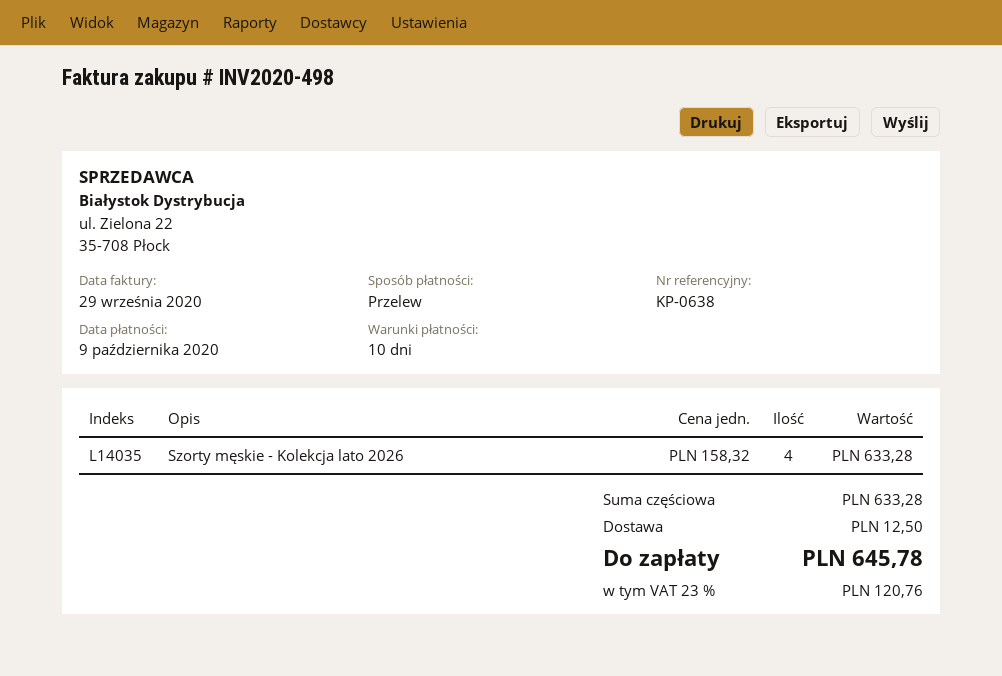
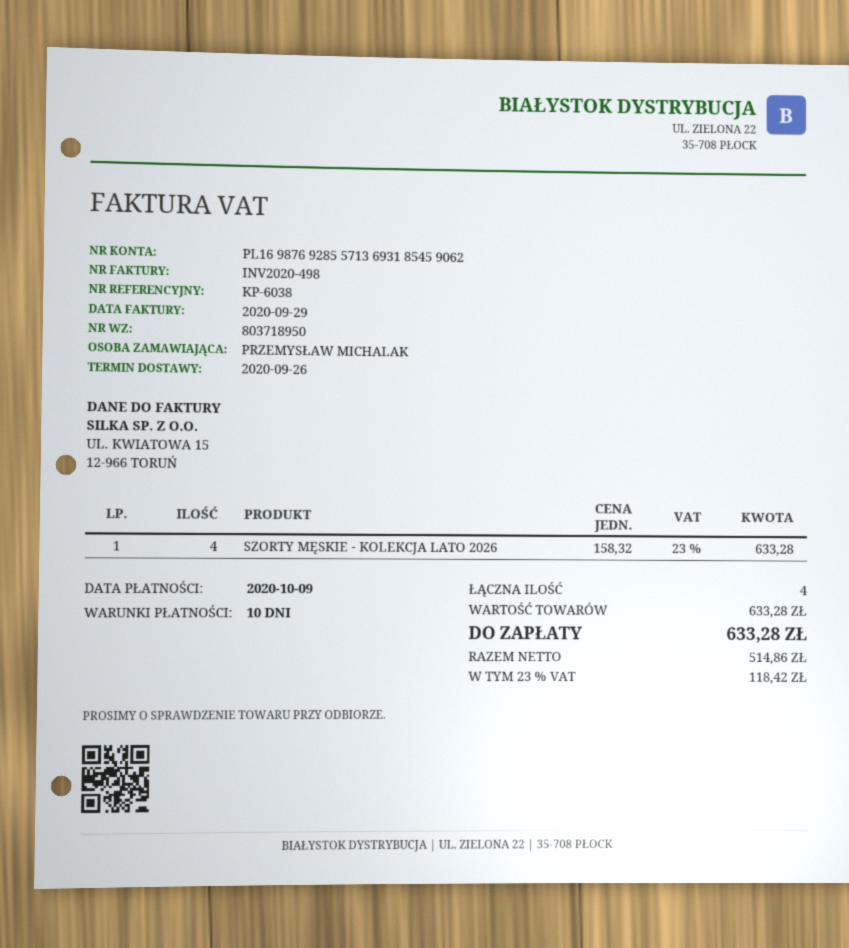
reference: KP-0638 -> KP-6038
shipping: 12.50 -> none
tax: 23% = 120.76 -> 23% = 118.42
total: 645.78 -> 633.28

